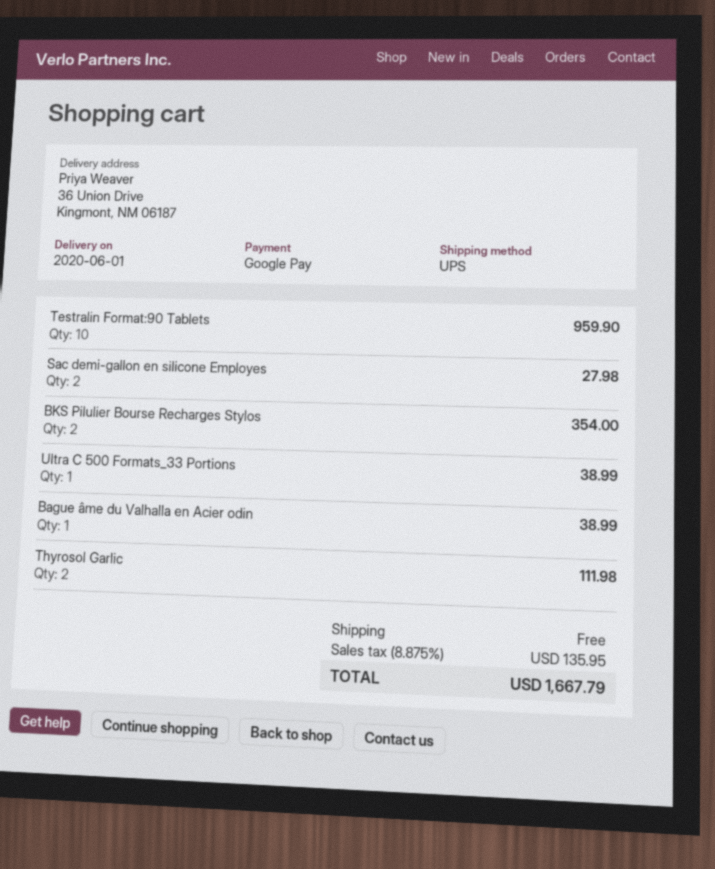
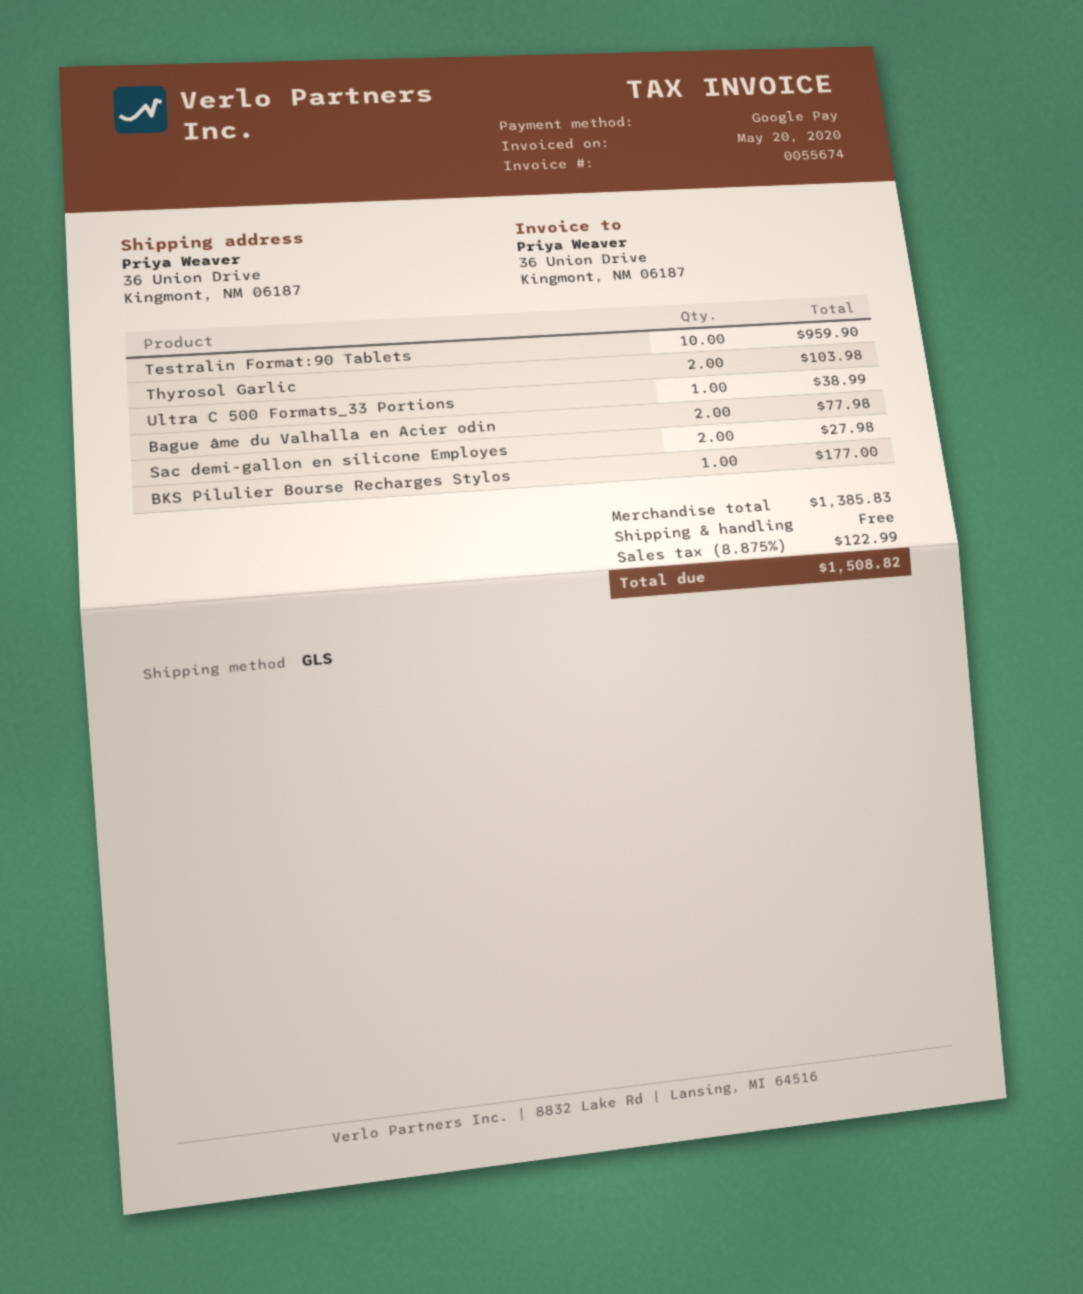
shipping method: UPS -> GLS
BKS Pilulier Bourse Recharges Stylos: 2 for 354.00 -> 1 for 177.00
Bague âme du Valhalla en Acier odin: 1 for 38.99 -> 2 for 77.98
Thyrosol Garlic: 2 for 111.98 -> 2 for 103.98
tax: 8.875% = 135.95 -> 8.875% = 122.99
total: 1667.79 -> 1508.82

